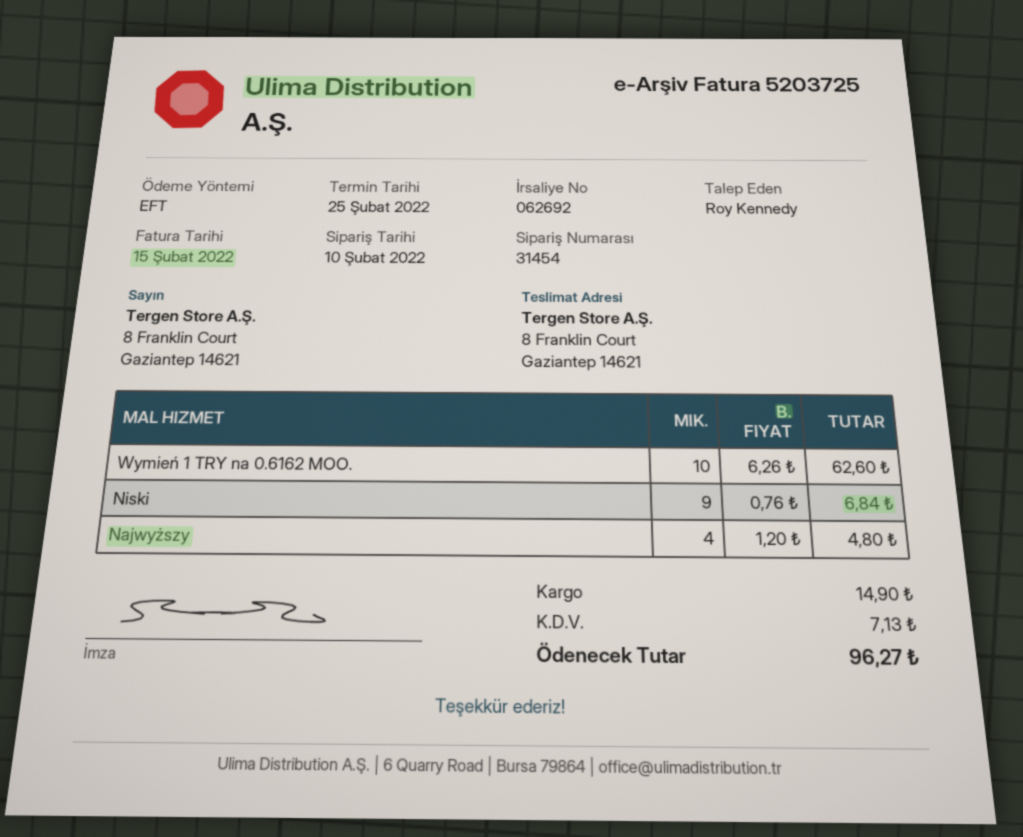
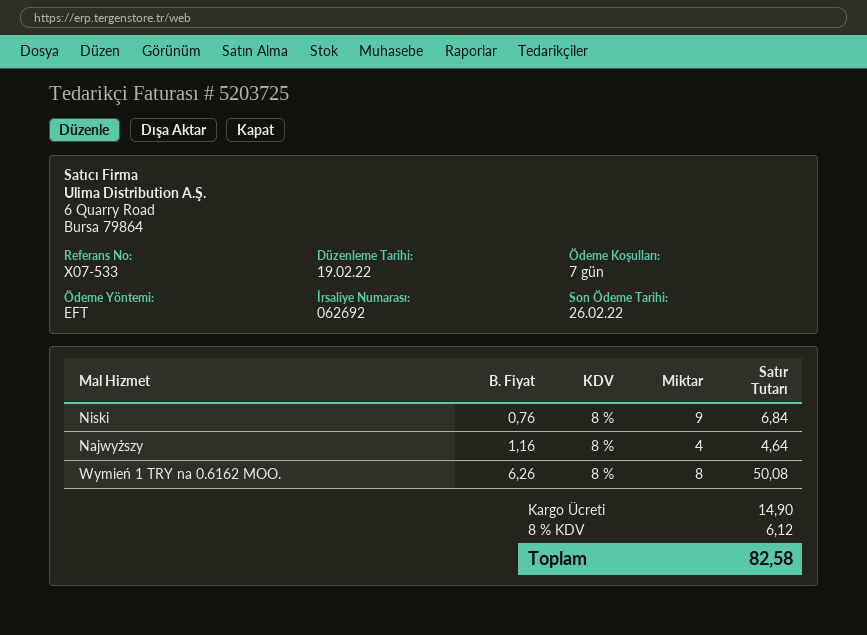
invoice date: 2022-02-15 -> 2022-02-19
Wymień 1 TRY na 0.6162 MOO.: 10 x 6.26 = 62.60 -> 8 x 6.26 = 50.08
Najwyższy: 4 x 1.20 = 4.80 -> 4 x 1.16 = 4.64
tax: 7.13 -> 6.12
total: 96.27 -> 82.58

